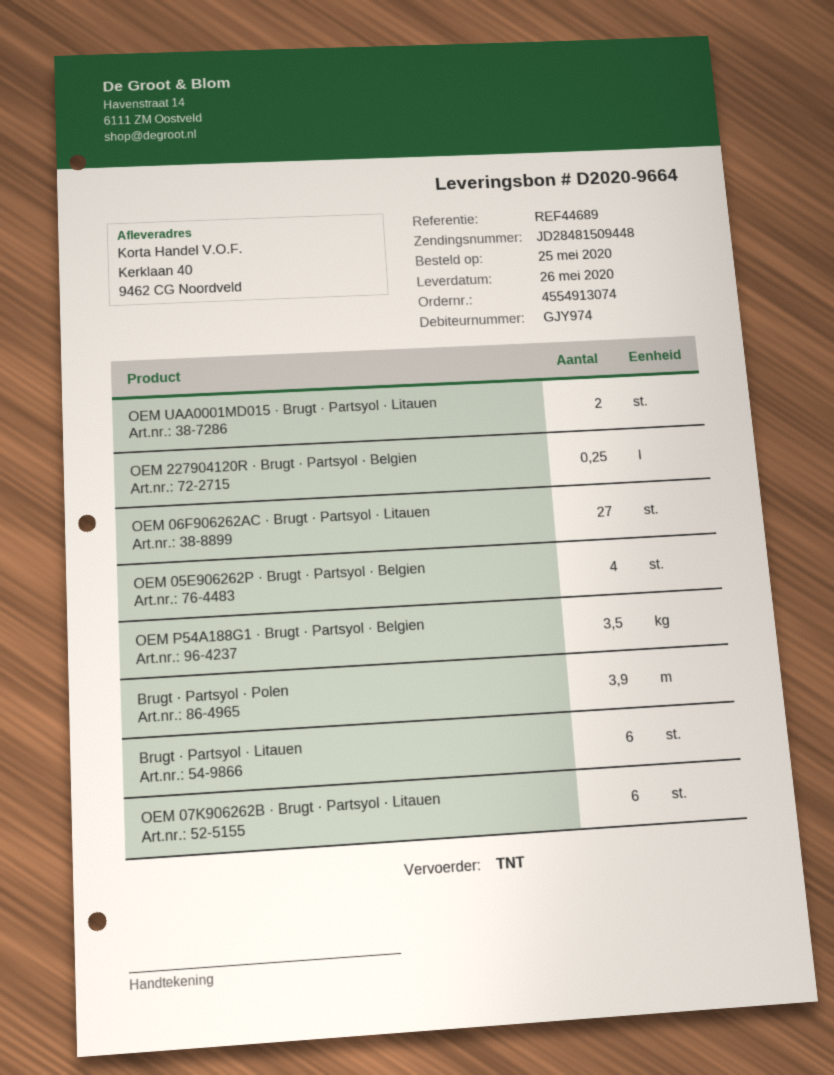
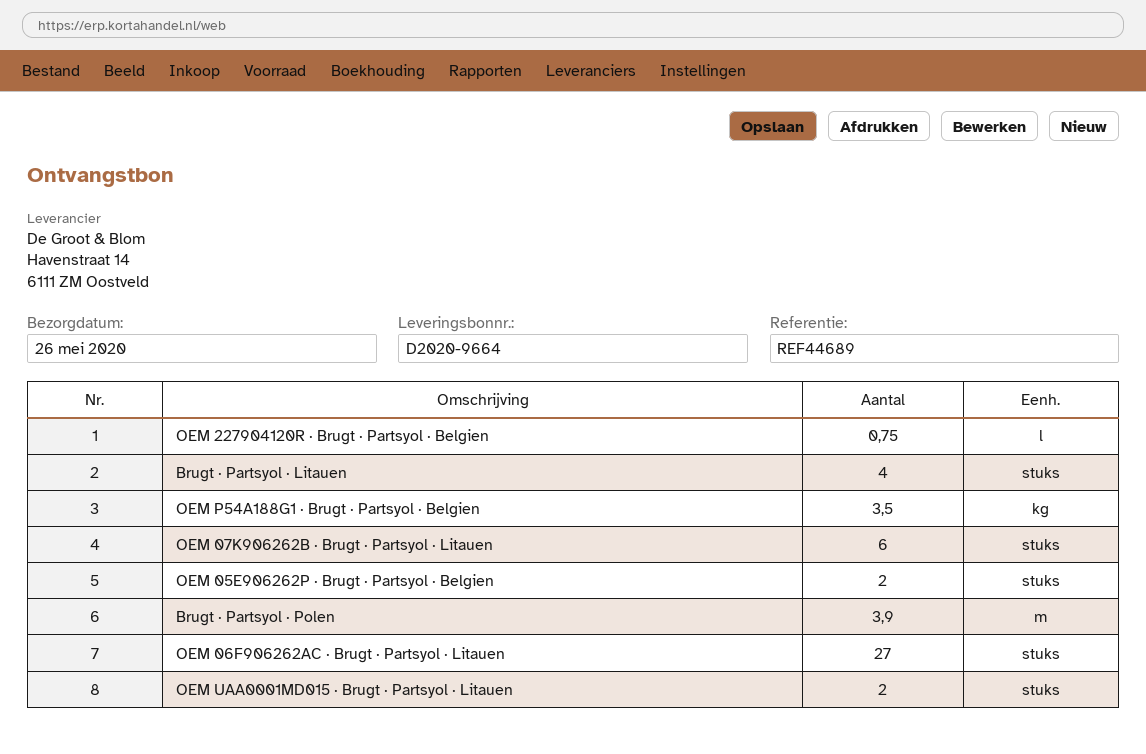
OEM 227904120R · Brugt · Partsyol · Belgien: 0.25 -> 0.75
OEM 05E906262P · Brugt · Partsyol · Belgien: 4 -> 2
Brugt · Partsyol · Litauen: 6 -> 4

